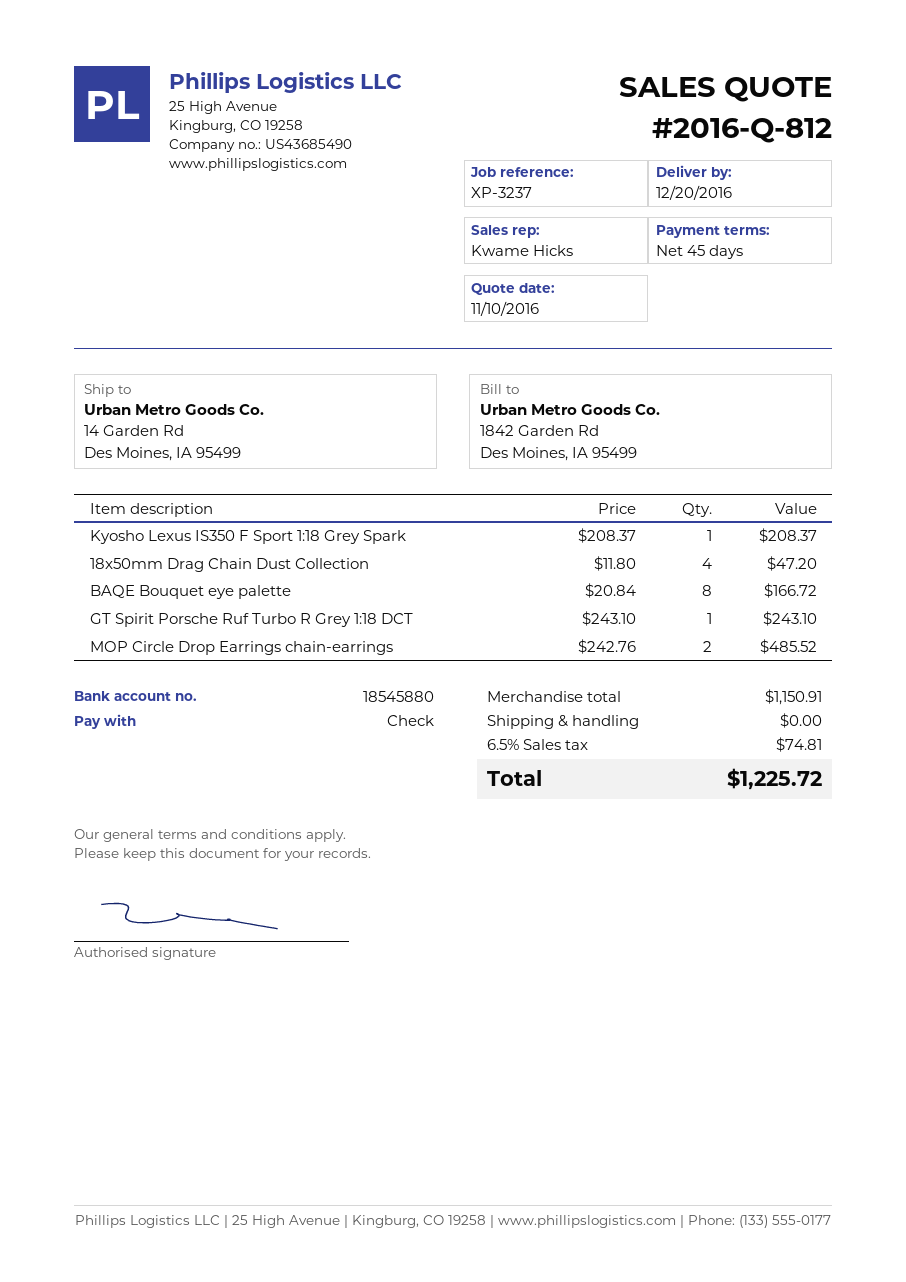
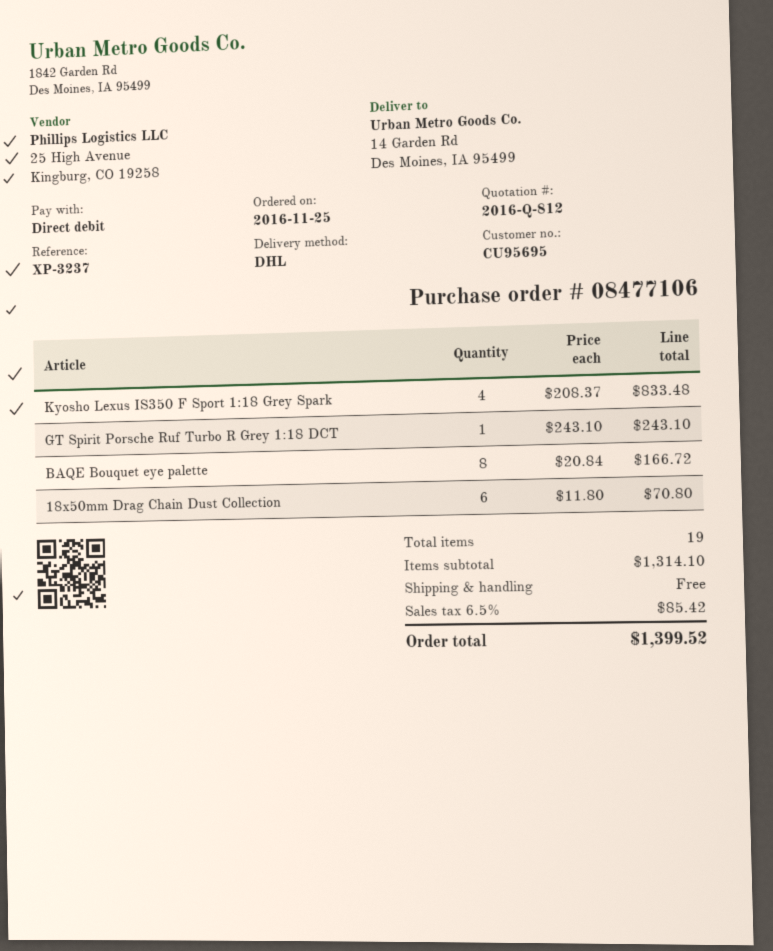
payment method: cheque -> direct debit
Kyosho Lexus IS350 F Sport 1:18 Grey Spark: 1 x 208.37 = 208.37 -> 4 x 208.37 = 833.48
18x50mm Drag Chain Dust Collection: 4 x 11.80 = 47.20 -> 6 x 11.80 = 70.80
MOP Circle Drop Earrings chain-earrings: 2 x 242.76 = 485.52 -> none
subtotal: 1150.91 -> 1314.10
tax: 6.5% = 74.81 -> 6.5% = 85.42
total: 1225.72 -> 1399.52

